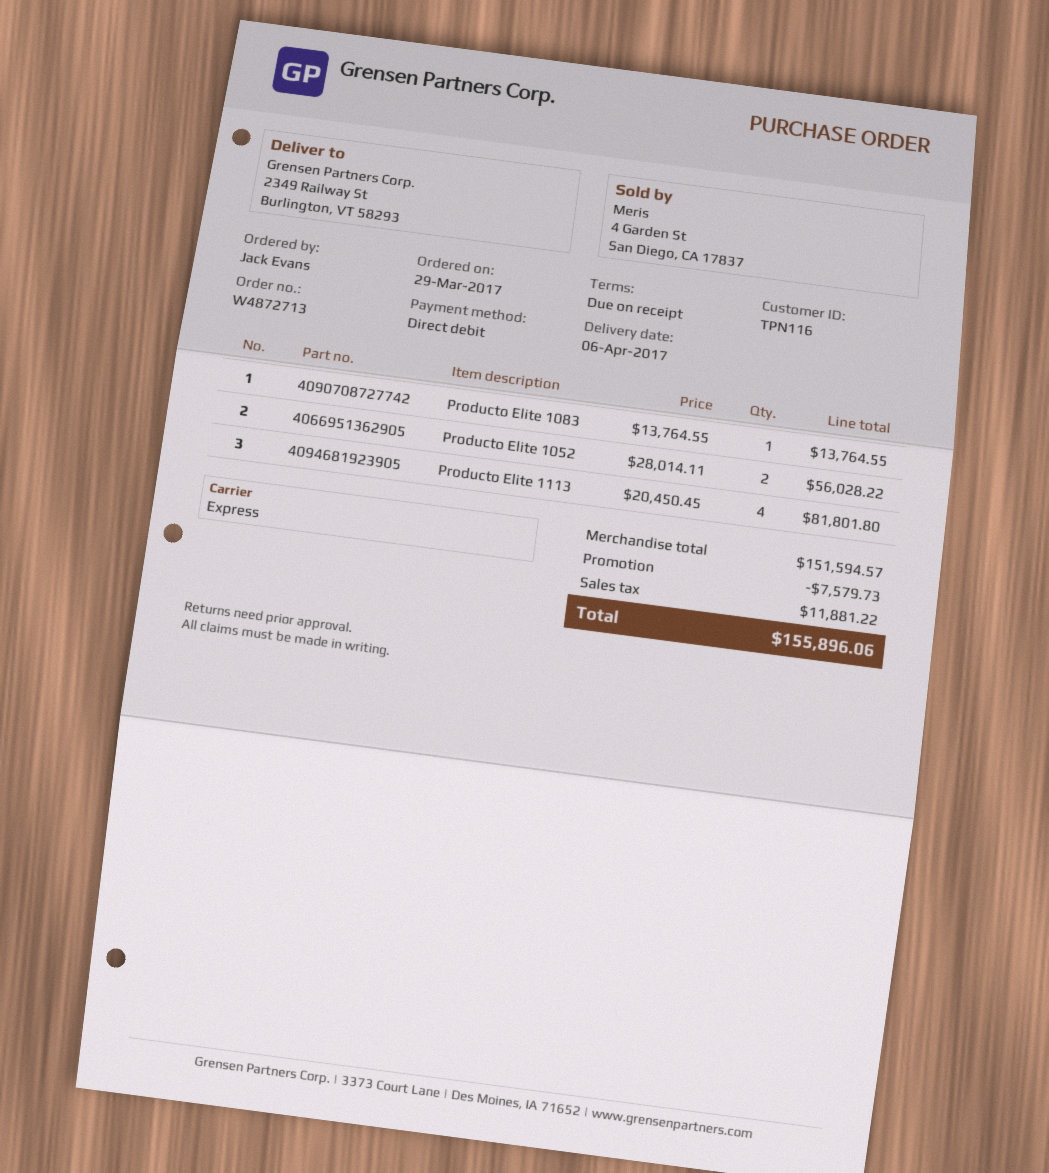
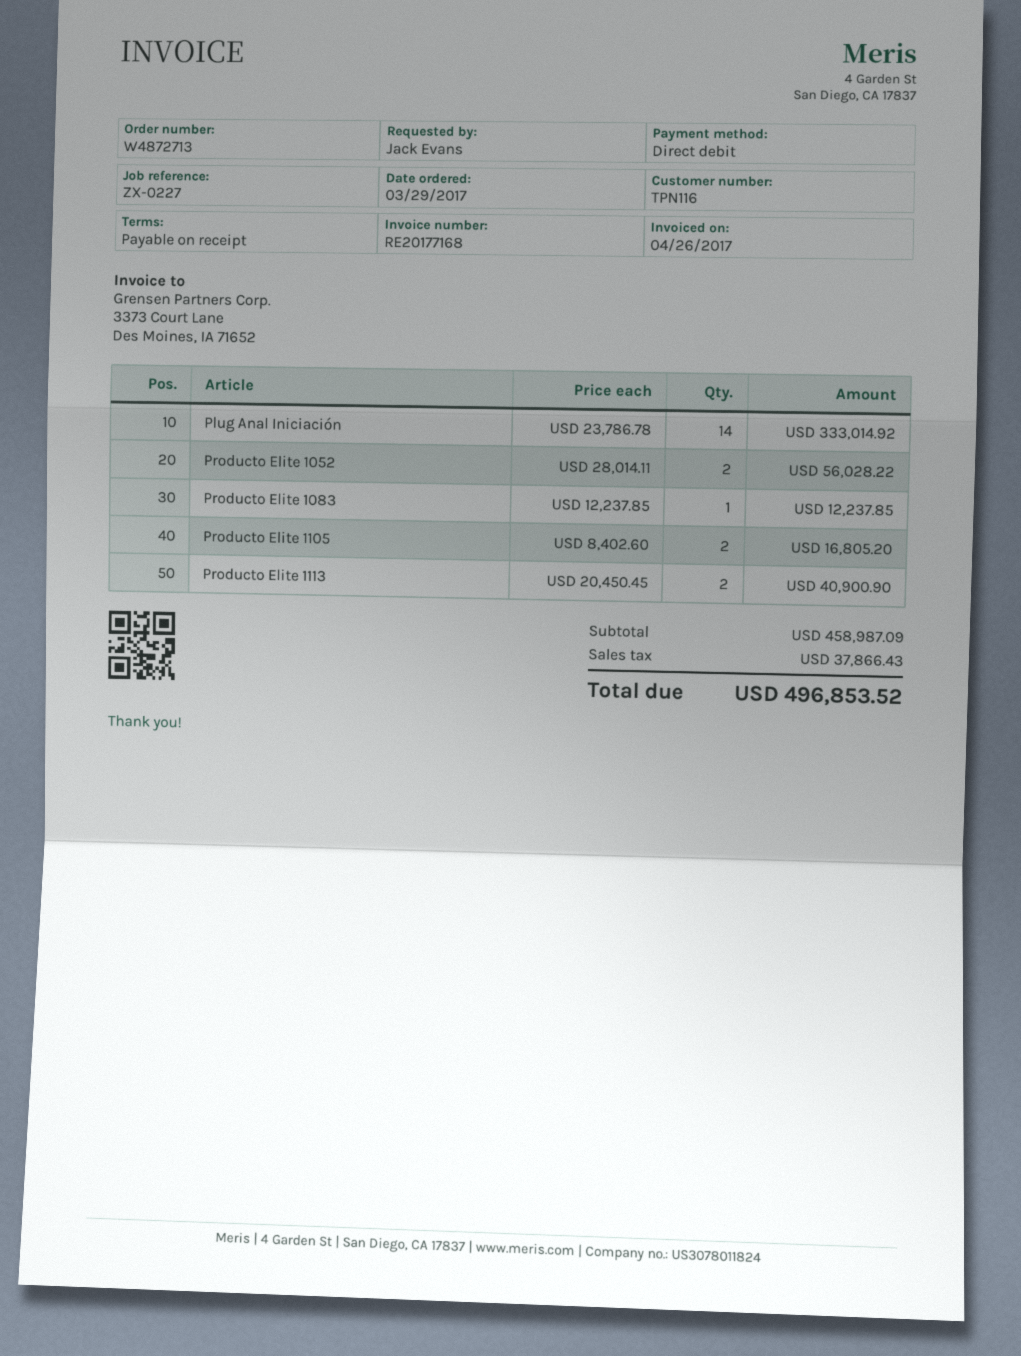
Producto Elite 1083: 1 x 13764.55 = 13764.55 -> 1 x 12237.85 = 12237.85
Producto Elite 1113: 4 x 20450.45 = 81801.80 -> 2 x 20450.45 = 40900.90
Plug Anal Iniciación: none -> 14 x 23786.78 = 333014.92
Producto Elite 1105: none -> 2 x 8402.60 = 16805.20
subtotal: 151594.57 -> 458987.09
discount: 7579.73 -> none
tax: 11881.22 -> 37866.43
total: 155896.06 -> 496853.52

